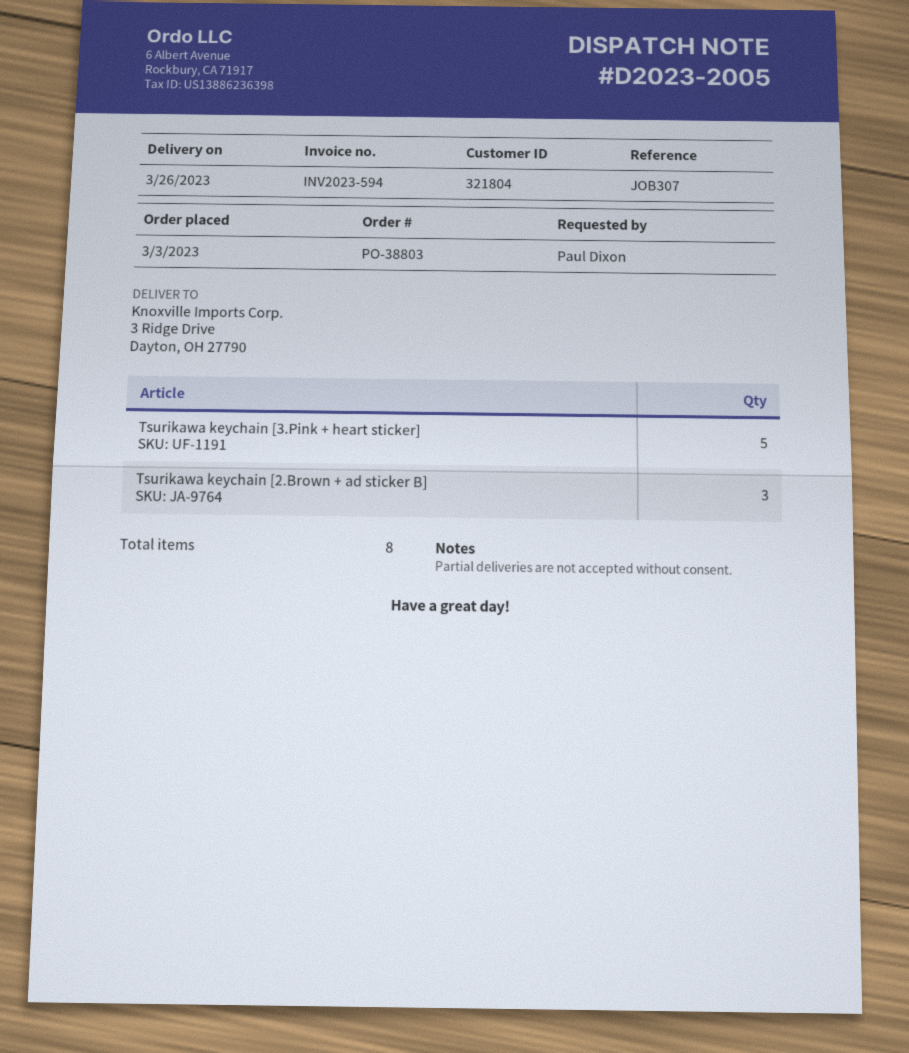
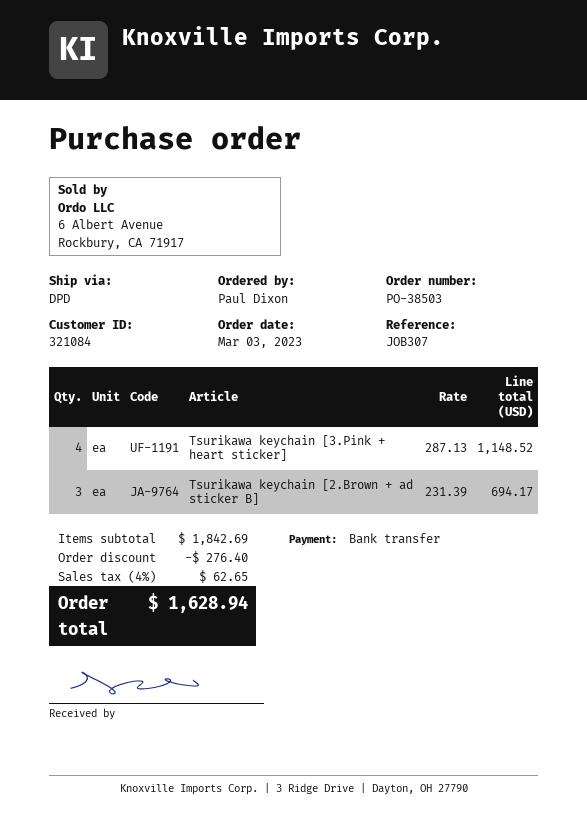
order number: PO-38803 -> PO-38503
customer number: 321804 -> 321084
Tsurikawa keychain [3.Pink + heart sticker]: 5 -> 4

